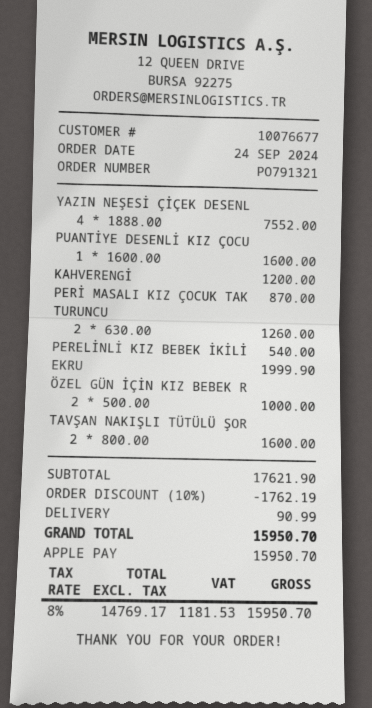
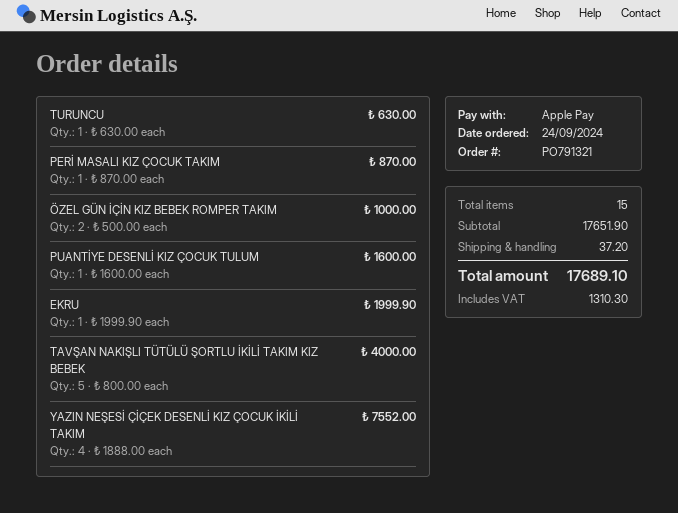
KAHVERENGİ: 1 x 1200.00 = 1200.00 -> none
TURUNCU: 2 x 630.00 = 1260.00 -> 1 x 630.00 = 630.00
PERELİNLİ KIZ BEBEK İKİLİ: 1 x 540.00 = 540.00 -> none
TAVŞAN NAKIŞLI TÜTÜLÜ ŞOR: 2 x 800.00 = 1600.00 -> 5 x 800.00 = 4000.00
subtotal: 17621.90 -> 17651.90
discount: 10% = 1762.19 -> none
shipping: 90.99 -> 37.20
tax: 1181.53 -> 1310.30
total: 15950.70 -> 17689.10

